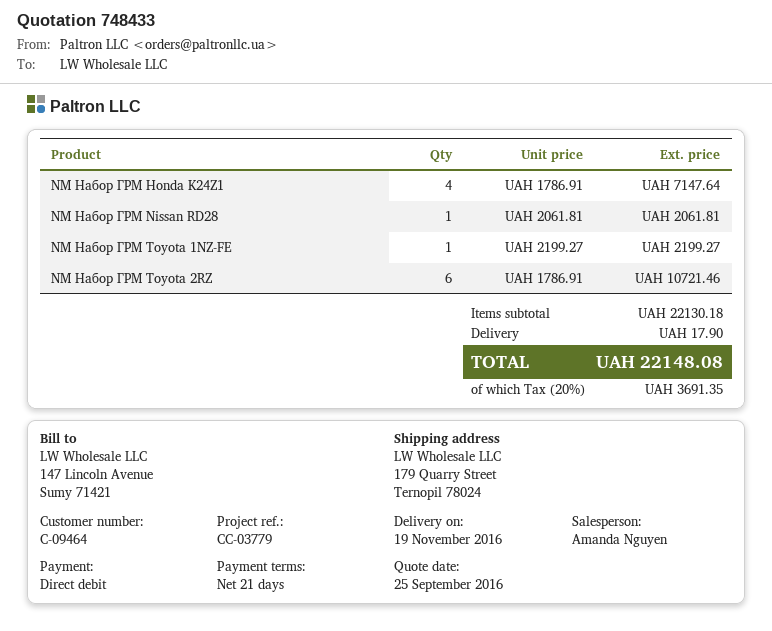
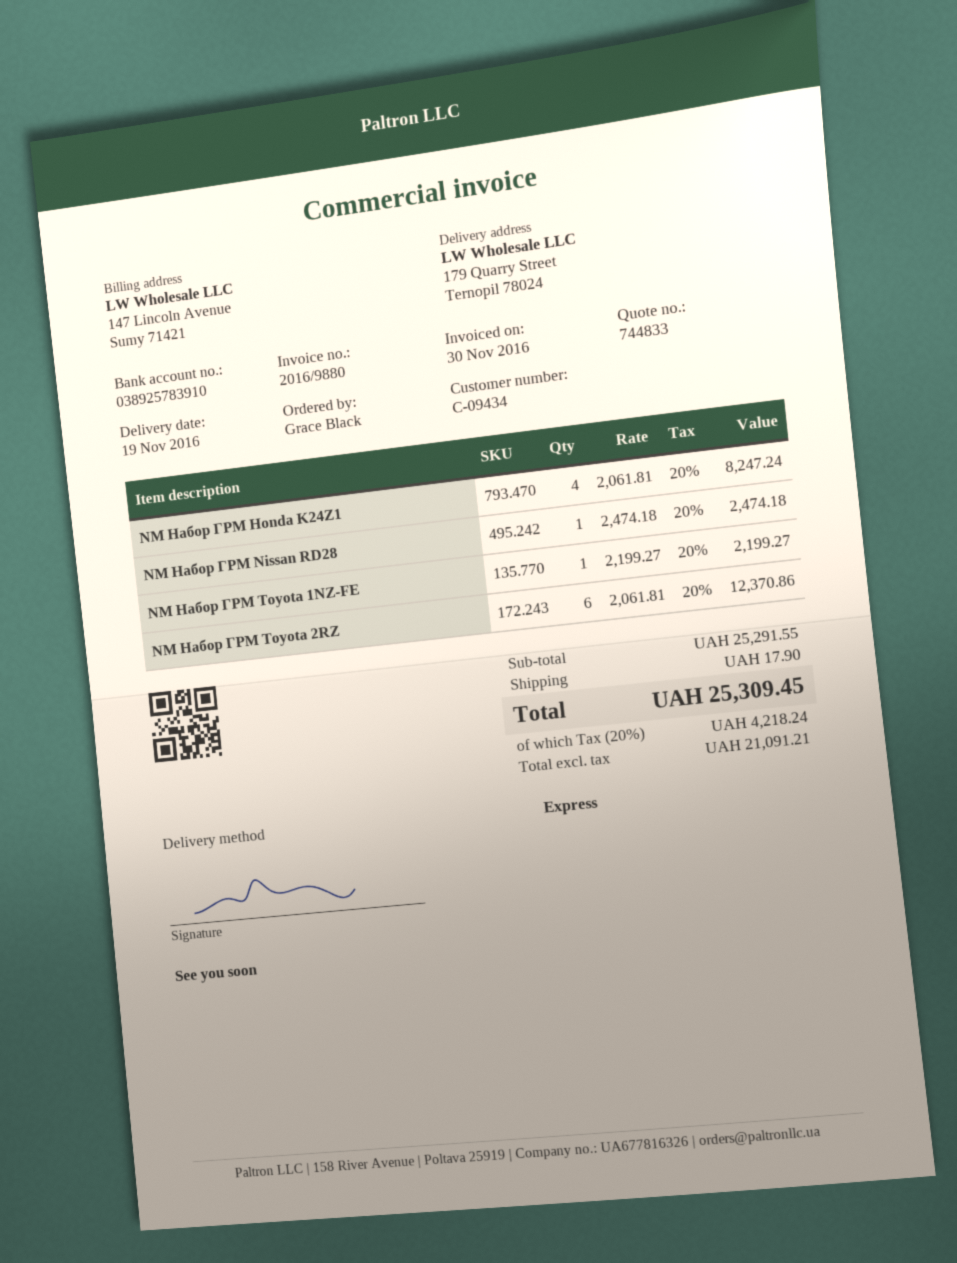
quote number: 748433 -> 744833
customer number: C-09464 -> C-09434
NM Набор ГРМ Honda K24Z1: 4 x 1786.91 = 7147.64 -> 4 x 2061.81 = 8247.24
NM Набор ГРМ Nissan RD28: 1 x 2061.81 = 2061.81 -> 1 x 2474.18 = 2474.18
NM Набор ГРМ Toyota 2RZ: 6 x 1786.91 = 10721.46 -> 6 x 2061.81 = 12370.86
subtotal: 22130.18 -> 25291.55
tax: 20% = 3691.35 -> 20% = 4218.24
total: 22148.08 -> 25309.45

